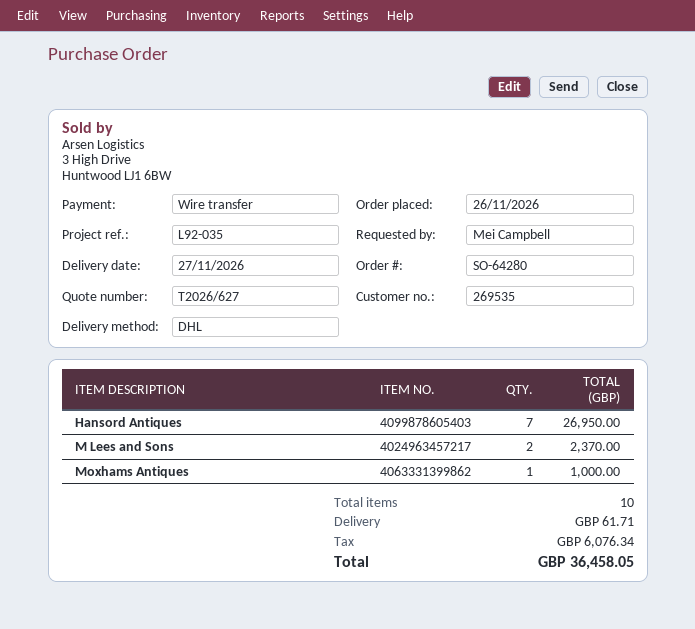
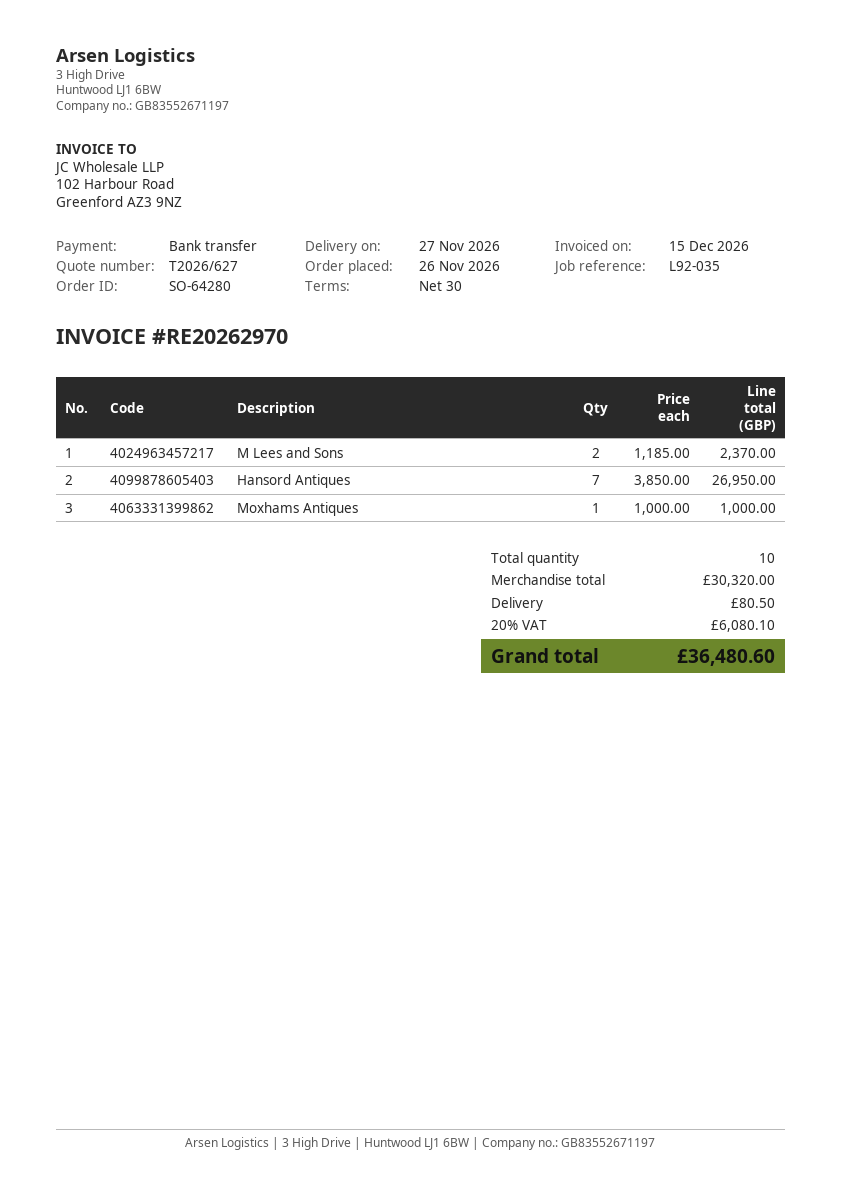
shipping: 61.71 -> 80.50
tax: 6076.34 -> 6080.10
total: 36458.05 -> 36480.60

